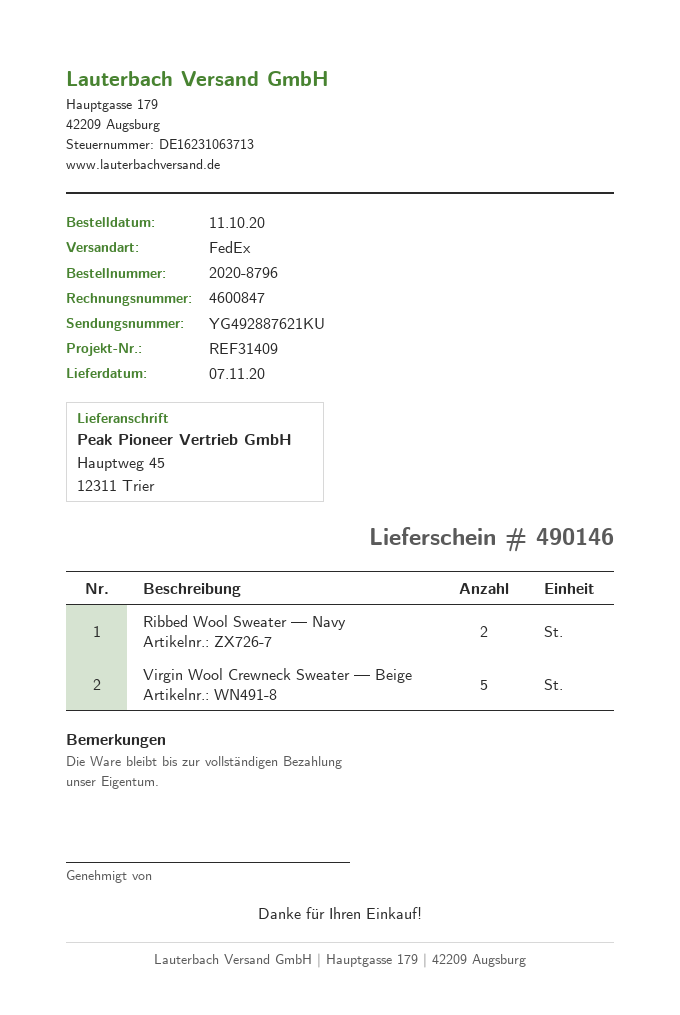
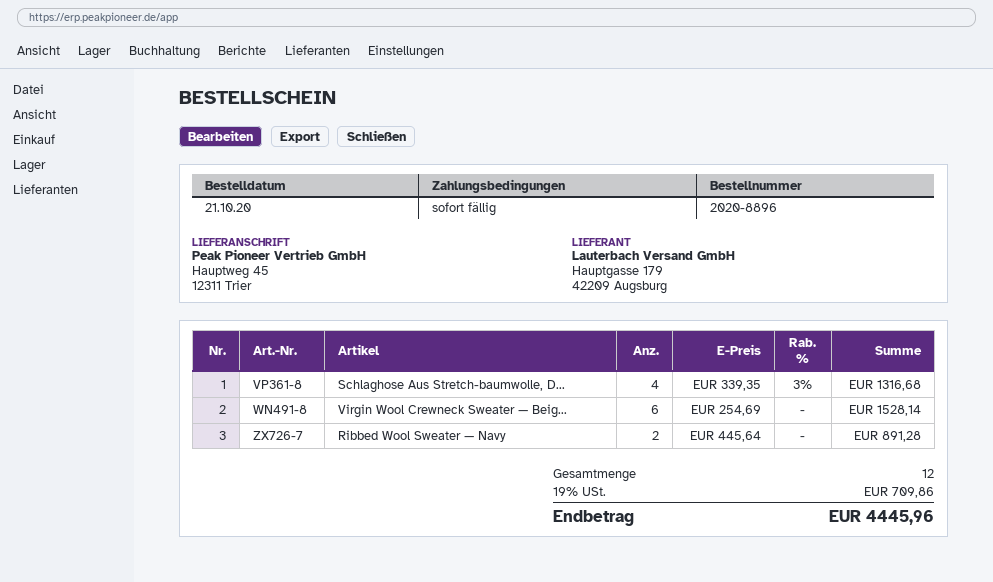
order number: 2020-8796 -> 2020-8896
order date: 2020-10-11 -> 2020-10-21
Virgin Wool Crewneck Sweater — Beige: 5 -> 6
Schlaghose Aus Stretch-baumwolle, D...: none -> 4

